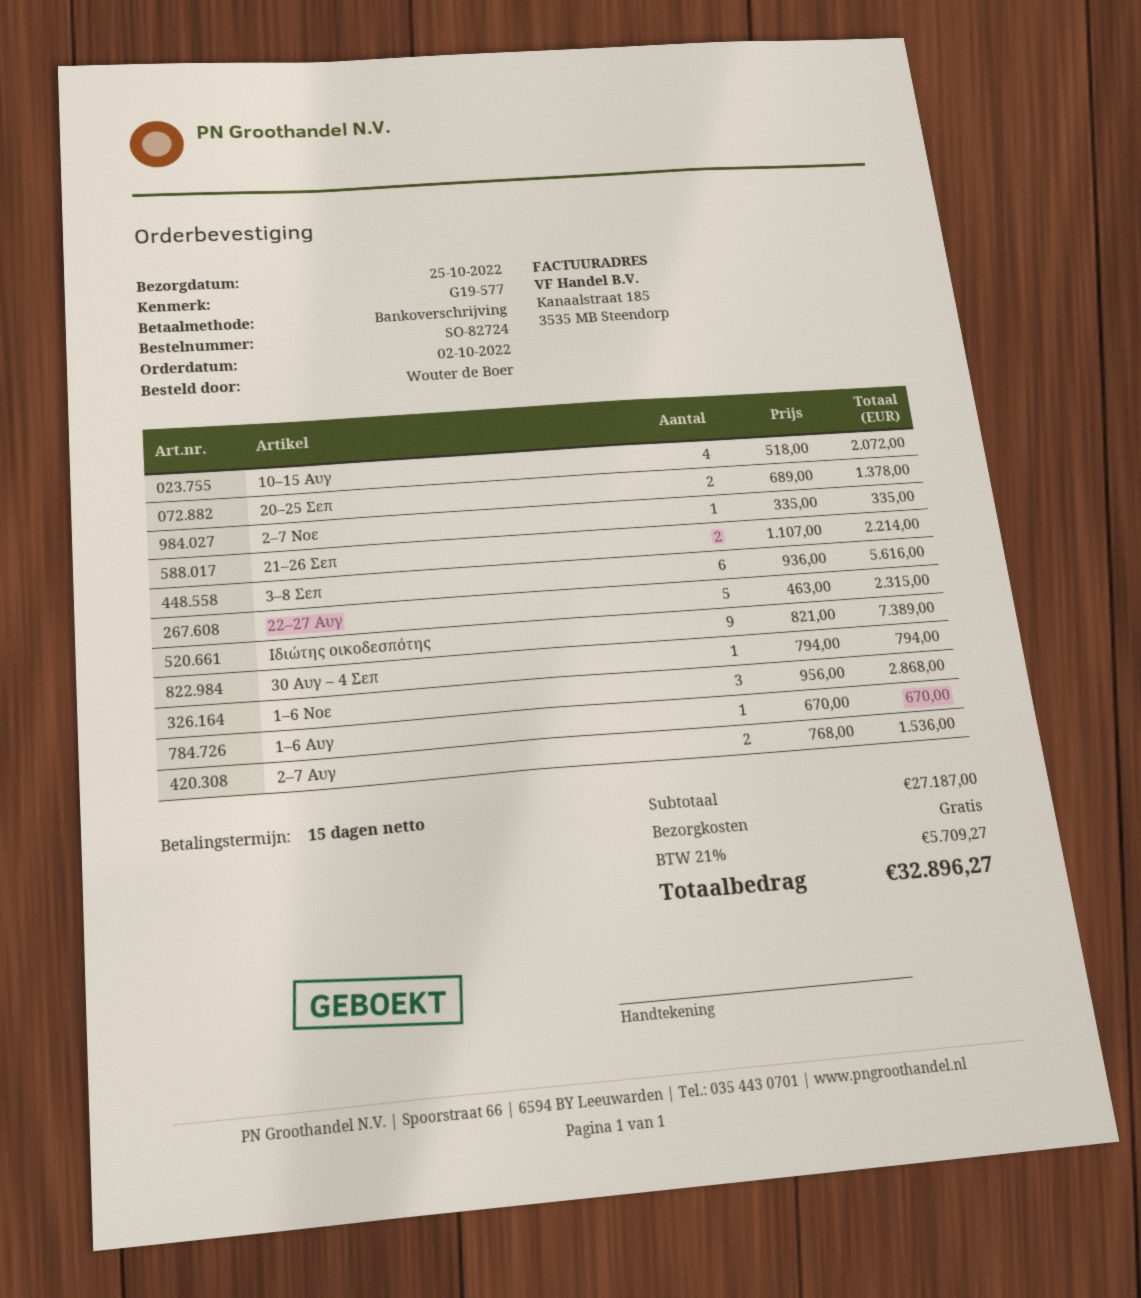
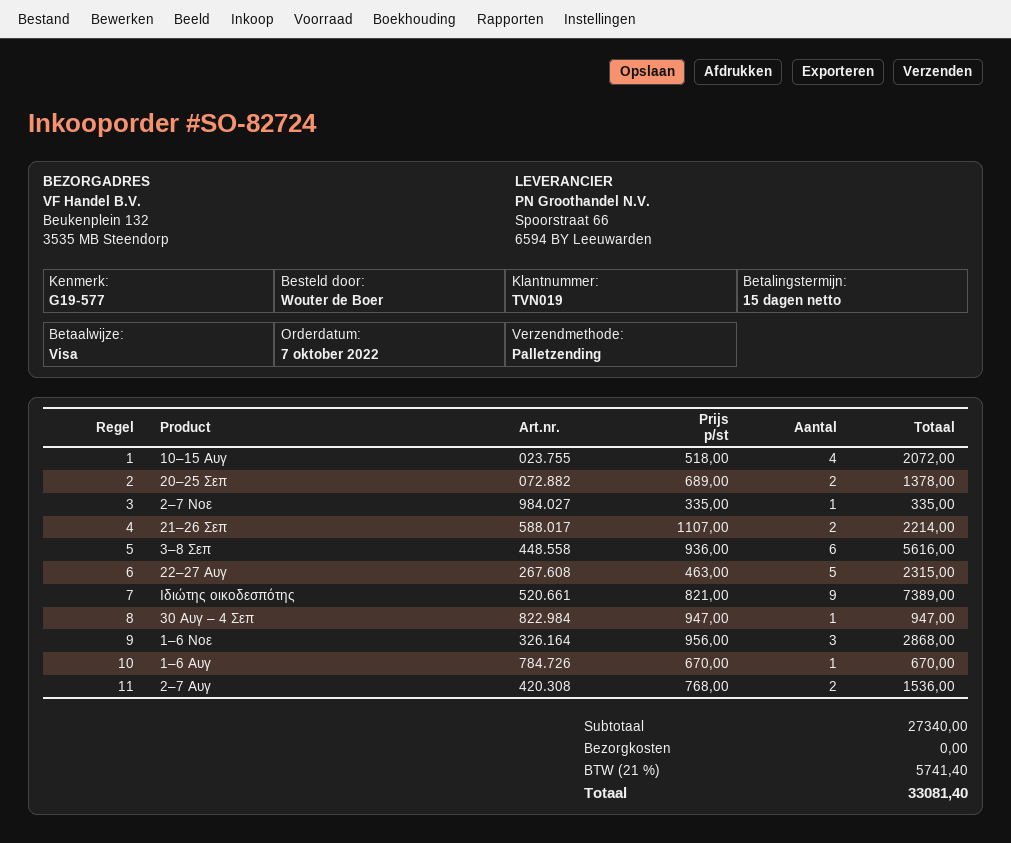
order date: 2022-10-02 -> 2022-10-07
payment method: bank transfer -> Visa
30 Αυγ – 4 Σεπ: 1 x 794.00 = 794.00 -> 1 x 947.00 = 947.00
subtotal: 27187.00 -> 27340.00
tax: 21% = 5709.27 -> 21% = 5741.40
total: 32896.27 -> 33081.40

